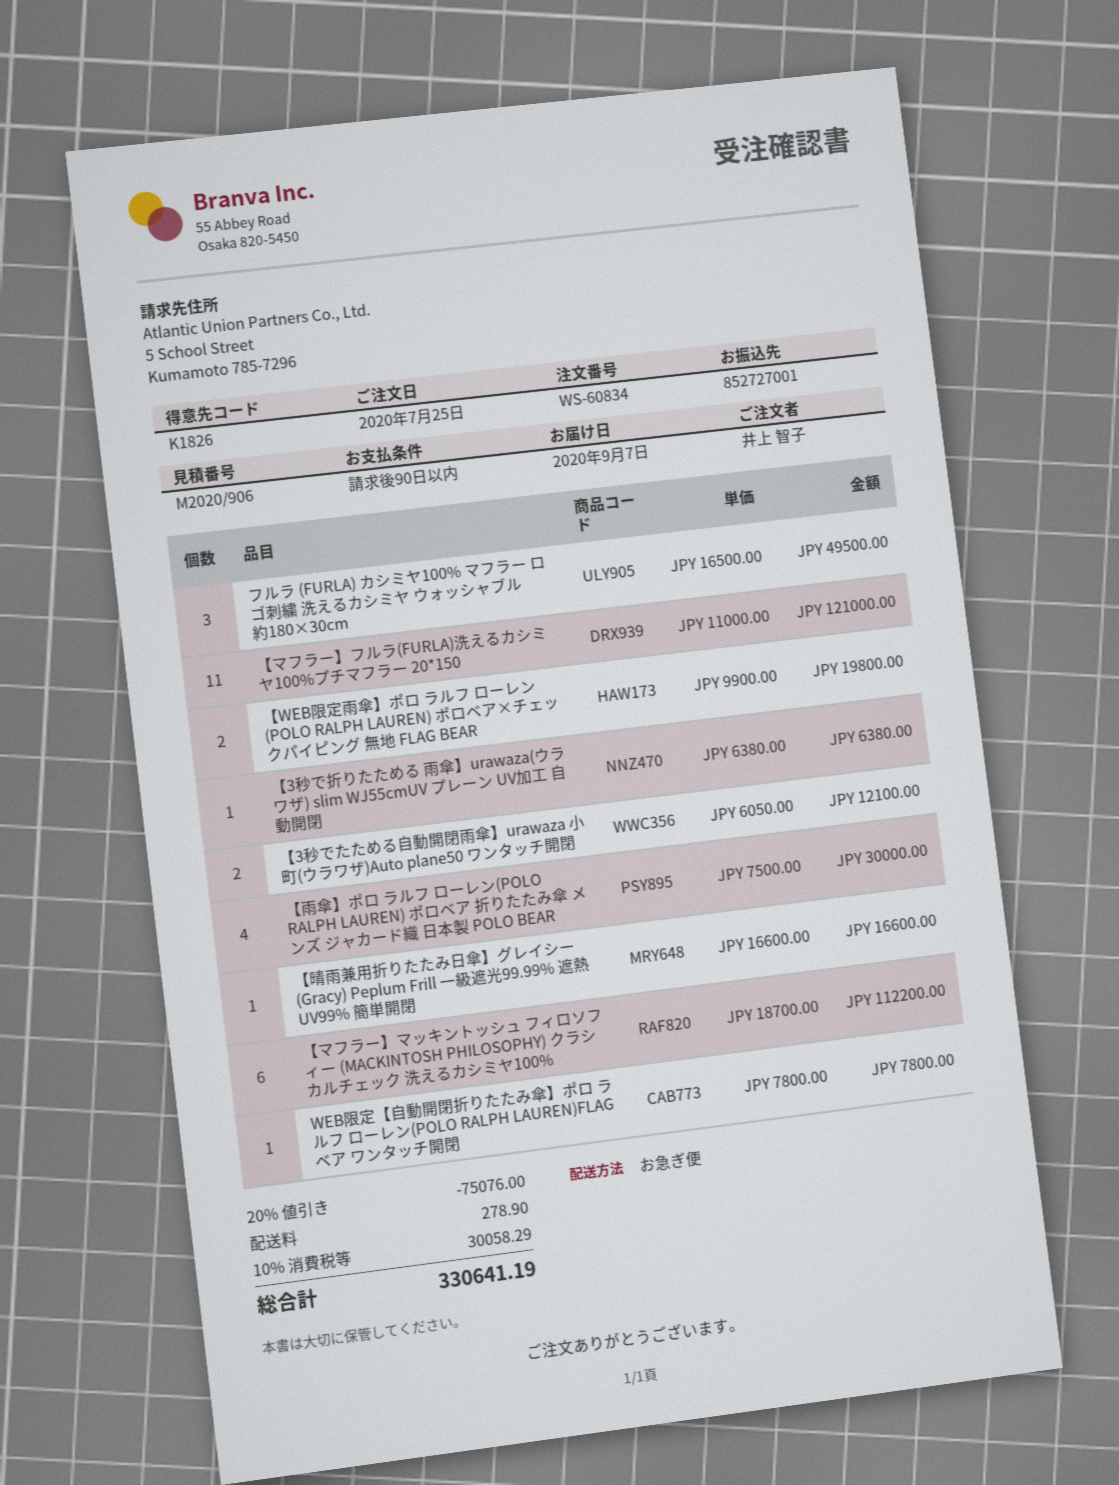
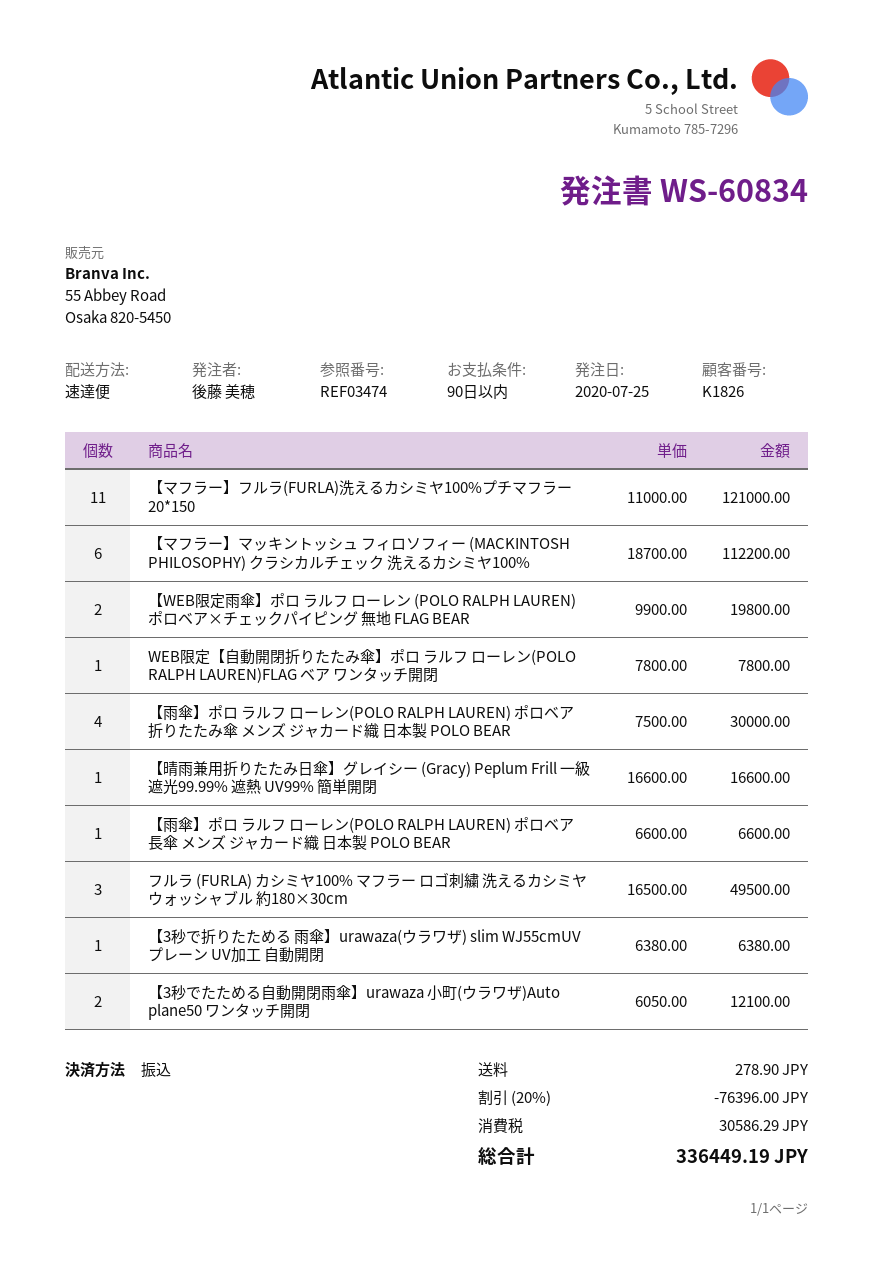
ordered by: 井上 智子 -> 後藤 美穂
【雨傘】ポロ ラルフ ローレン(POLO RALPH LAUREN) ポロベア 長傘 メンズ ジャカード織 日本製 POLO BEAR: none -> 1 x 6600.00 = 6600.00
discount: 20% = 75076.00 -> 20% = 76396.00
tax: 30058.29 -> 30586.29
total: 330641.19 -> 336449.19

